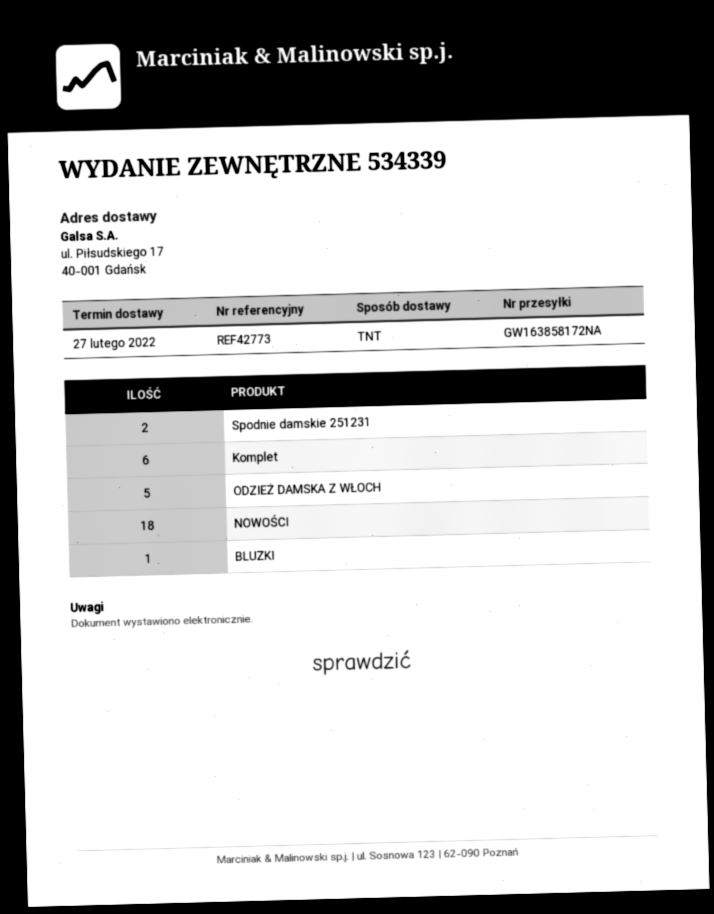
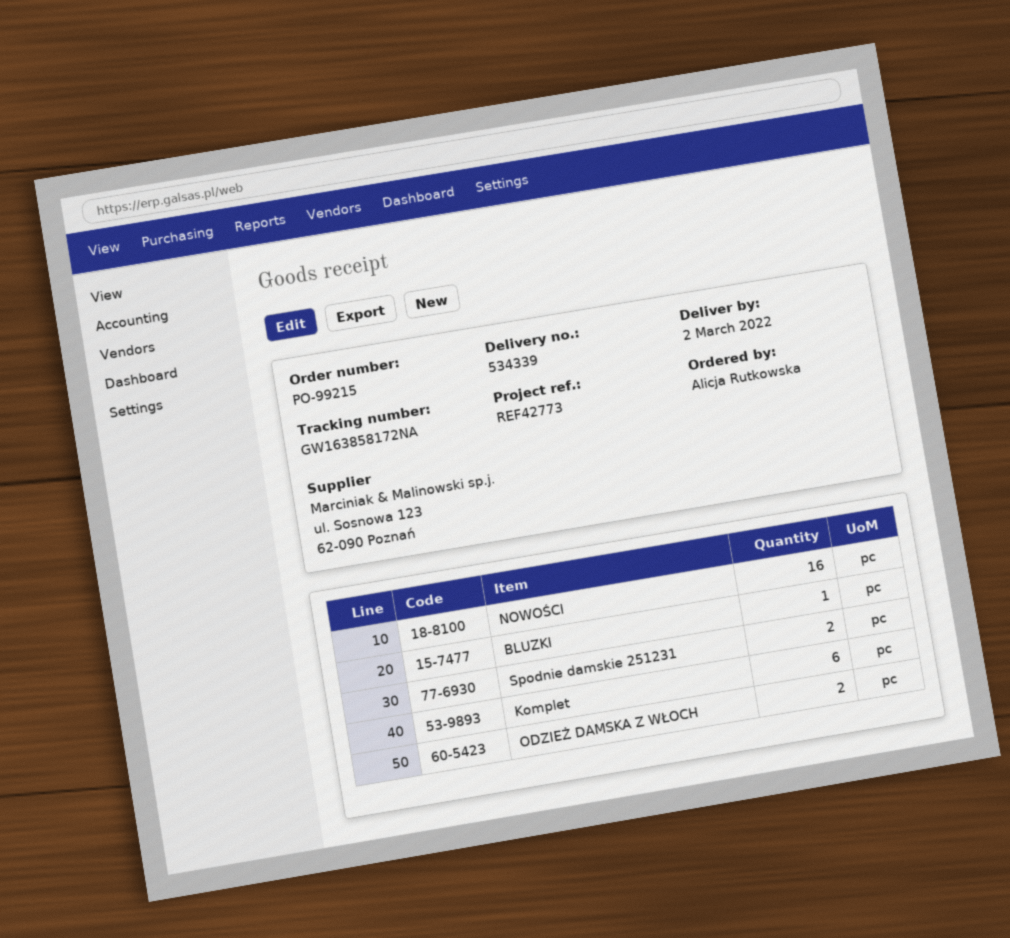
delivery date: 2022-02-27 -> 2022-03-02
ODZIEŻ DAMSKA Z WŁOCH: 5 -> 2
NOWOŚCI: 18 -> 16

